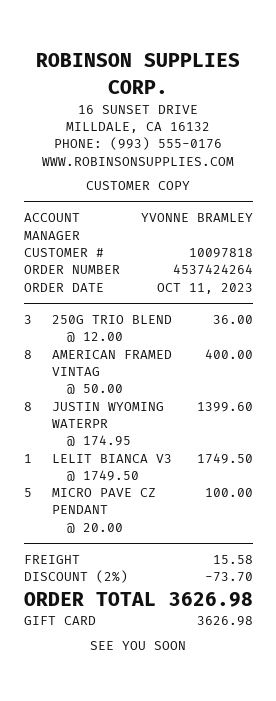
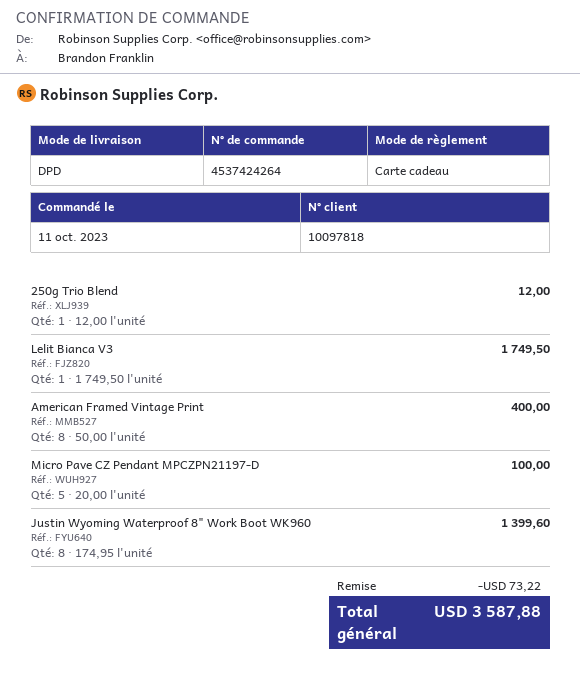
250G TRIO BLEND: 3 x 12.00 = 36.00 -> 1 x 12.00 = 12.00
discount: 73.70 -> 73.22
shipping: 15.58 -> none
total: 3626.98 -> 3587.88

